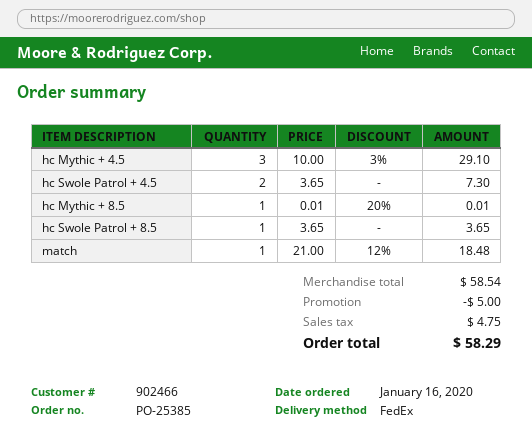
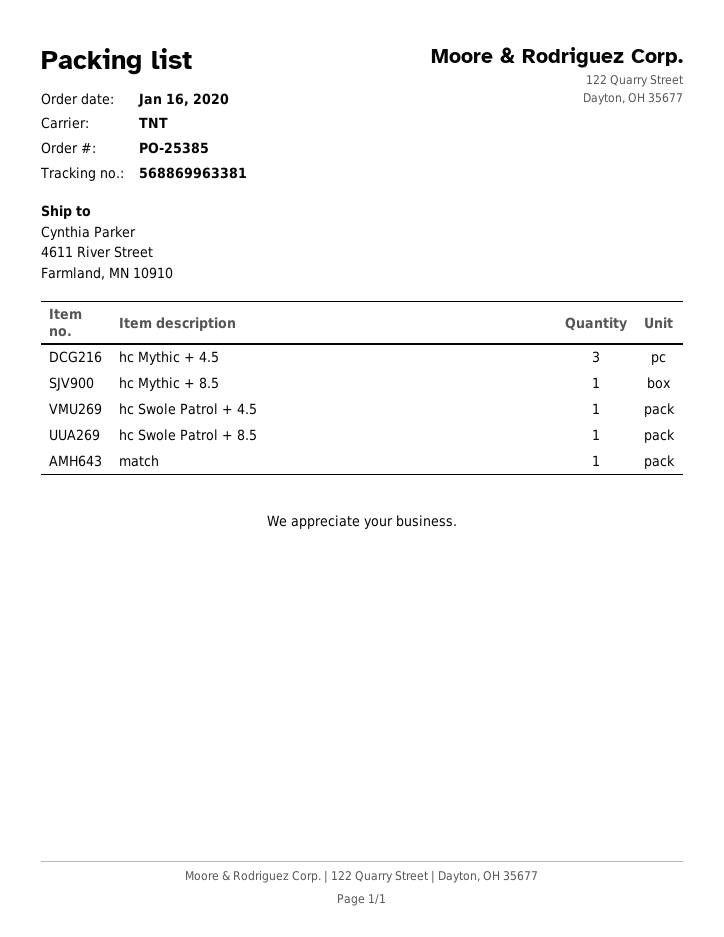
shipping method: FedEx -> TNT
hc Swole Patrol + 4.5: 2 -> 1

